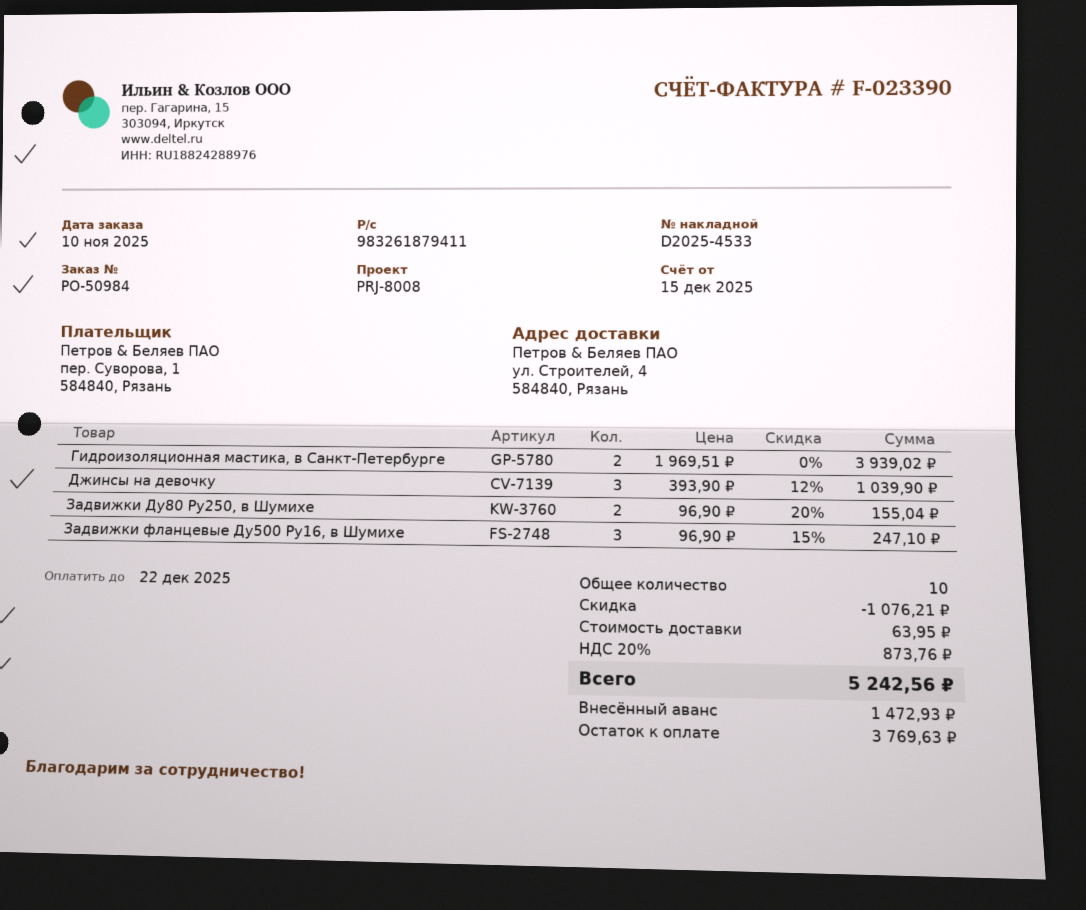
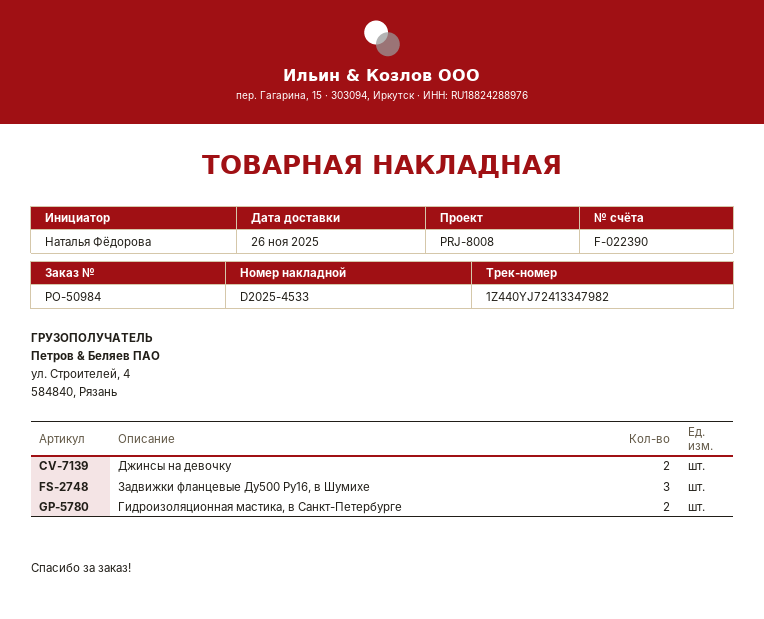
invoice number: F-023390 -> F-022390
Джинсы на девочку: 3 -> 2
Задвижки Ду80 Ру250, в Шумихе: 2 -> none

